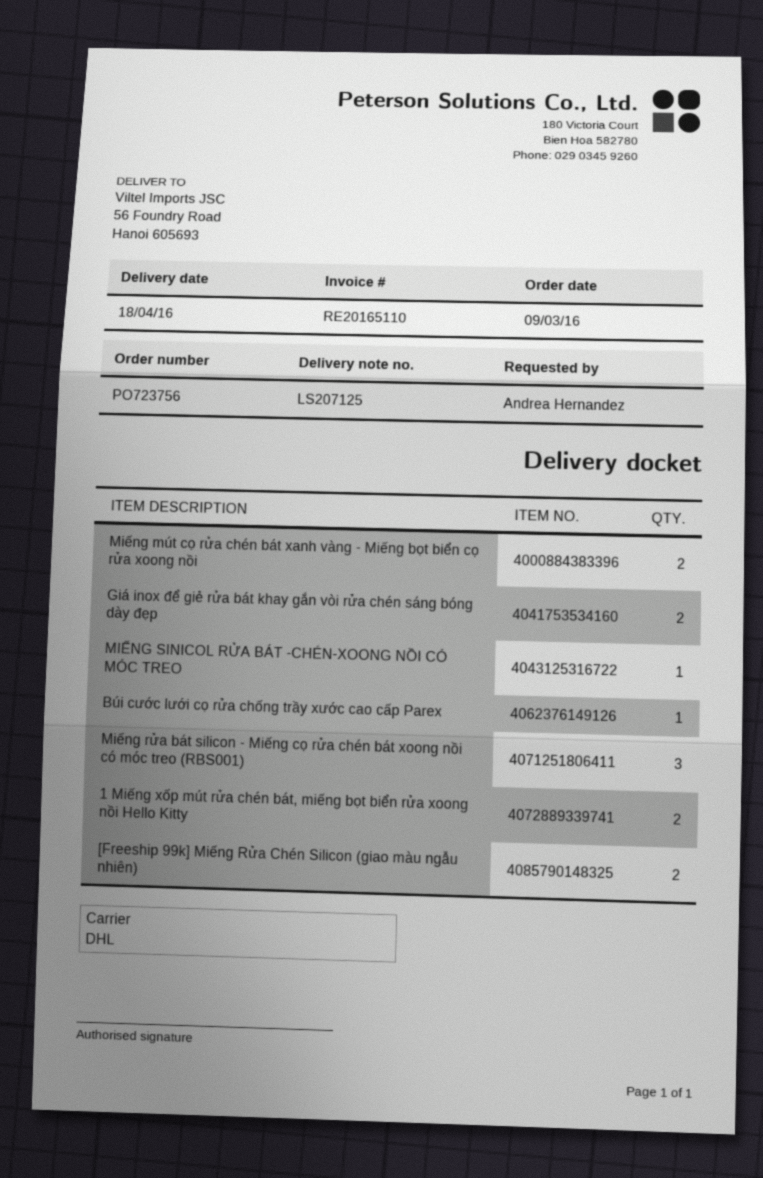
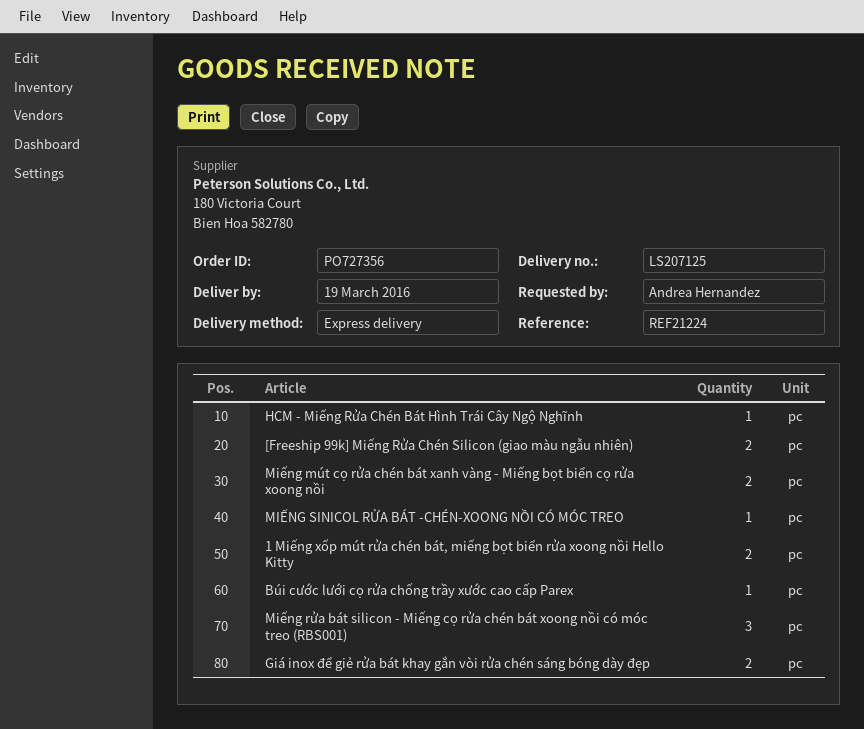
order number: PO723756 -> PO727356
delivery date: 2016-04-18 -> 2016-03-19
shipping method: DHL -> express
HCM - Miếng Rửa Chén Bát Hình Trái Cây Ngộ Nghĩnh: none -> 1

